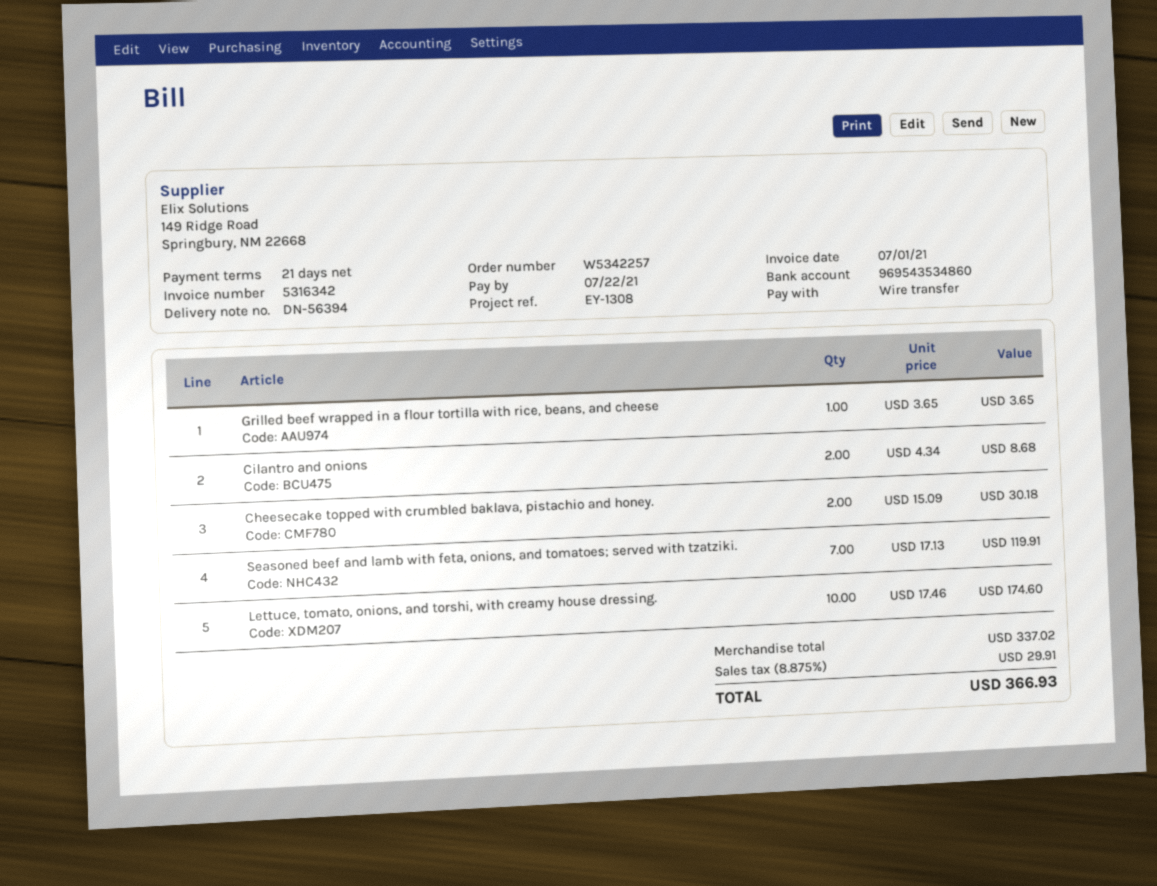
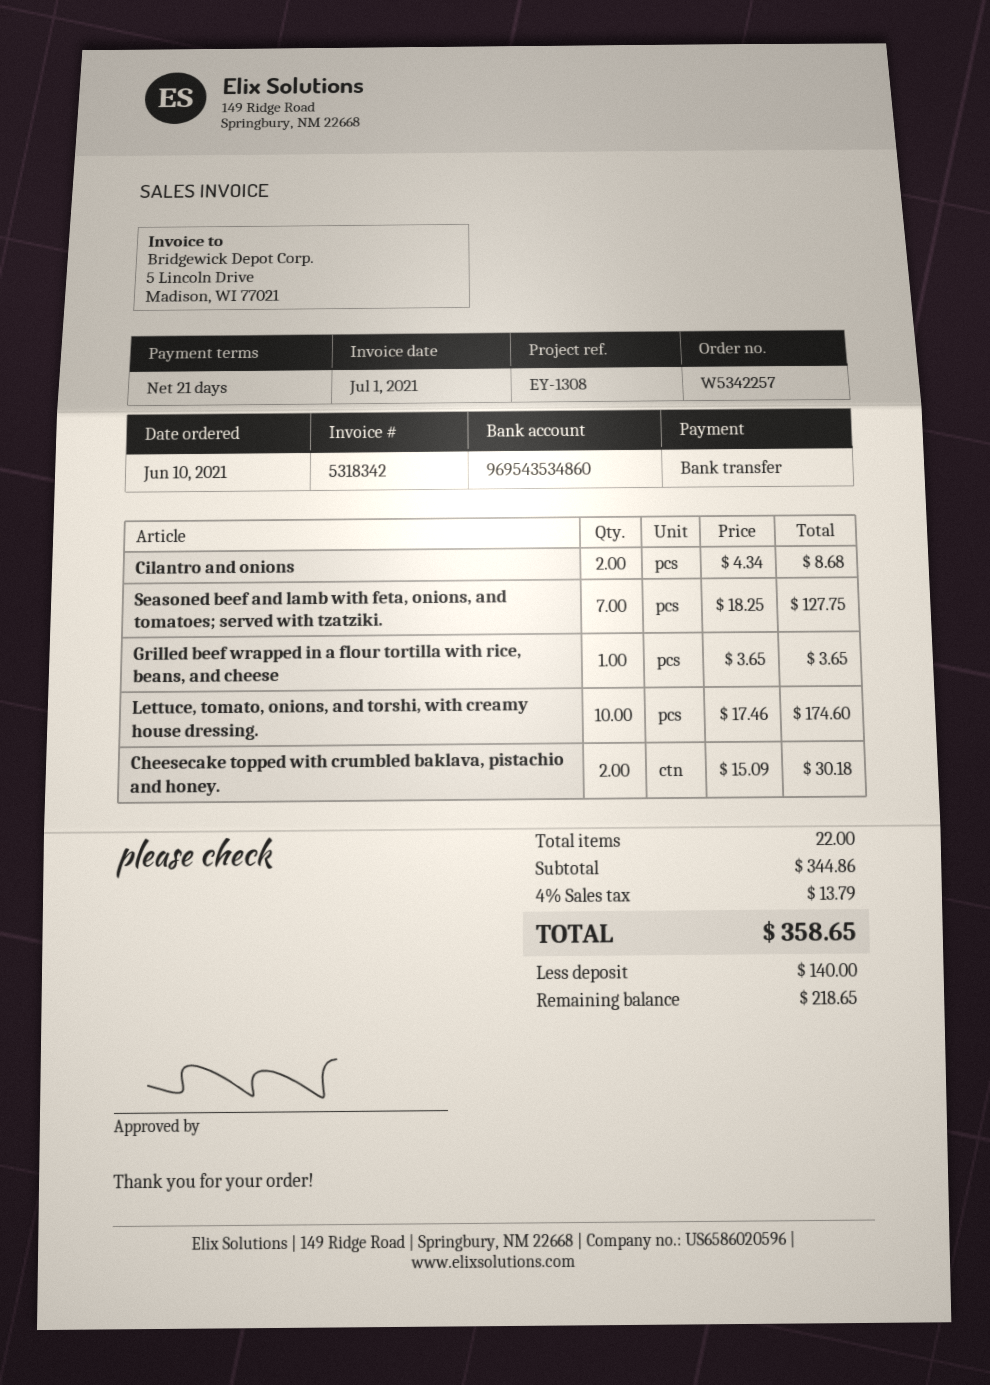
invoice number: 5316342 -> 5318342
Seasoned beef and lamb with feta, onions, and tomatoes; served with tzatziki.: 7 x 17.13 = 119.91 -> 7 x 18.25 = 127.75
subtotal: 337.02 -> 344.86
tax: 8.875% = 29.91 -> 4% = 13.79
total: 366.93 -> 358.65

